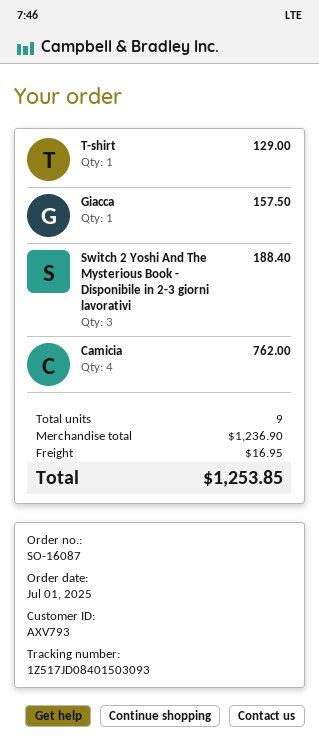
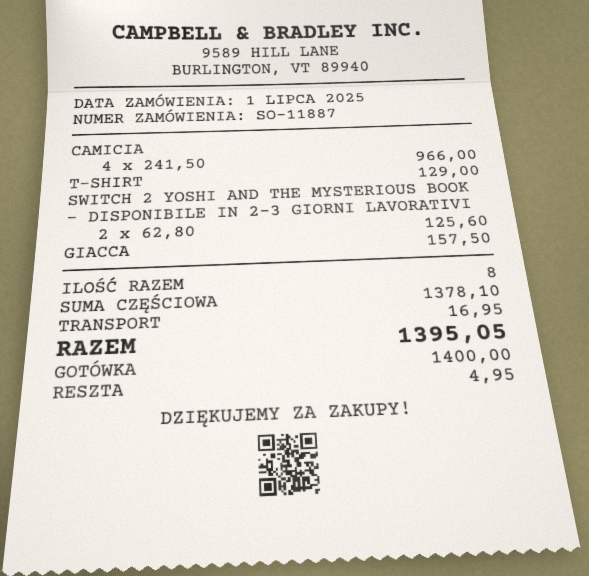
order number: SO-16087 -> SO-11887
Switch 2 Yoshi And The Mysterious Book - Disponibile in 2-3 giorni lavorativi: 3 for 188.40 -> 2 for 125.60
Camicia: 4 for 762.00 -> 4 for 966.00
total quantity: 9 -> 8
subtotal: 1236.90 -> 1378.10
total: 1253.85 -> 1395.05

